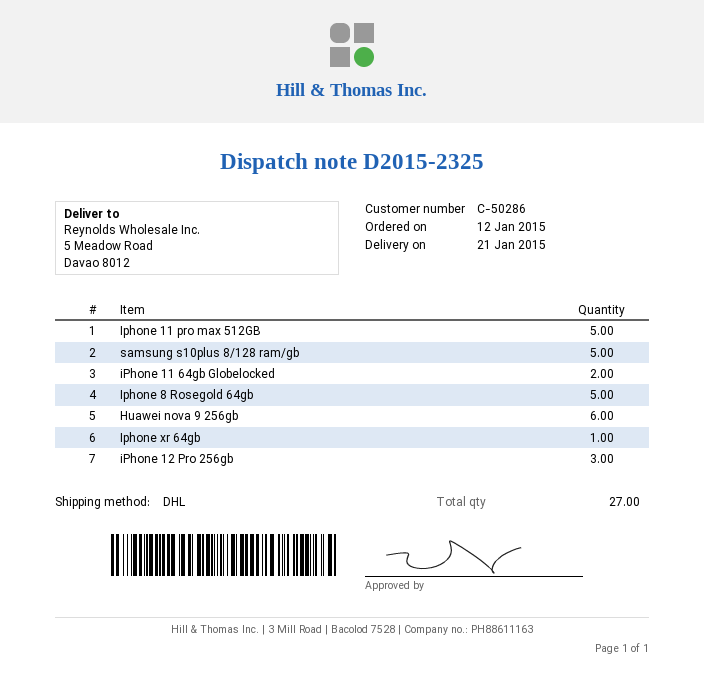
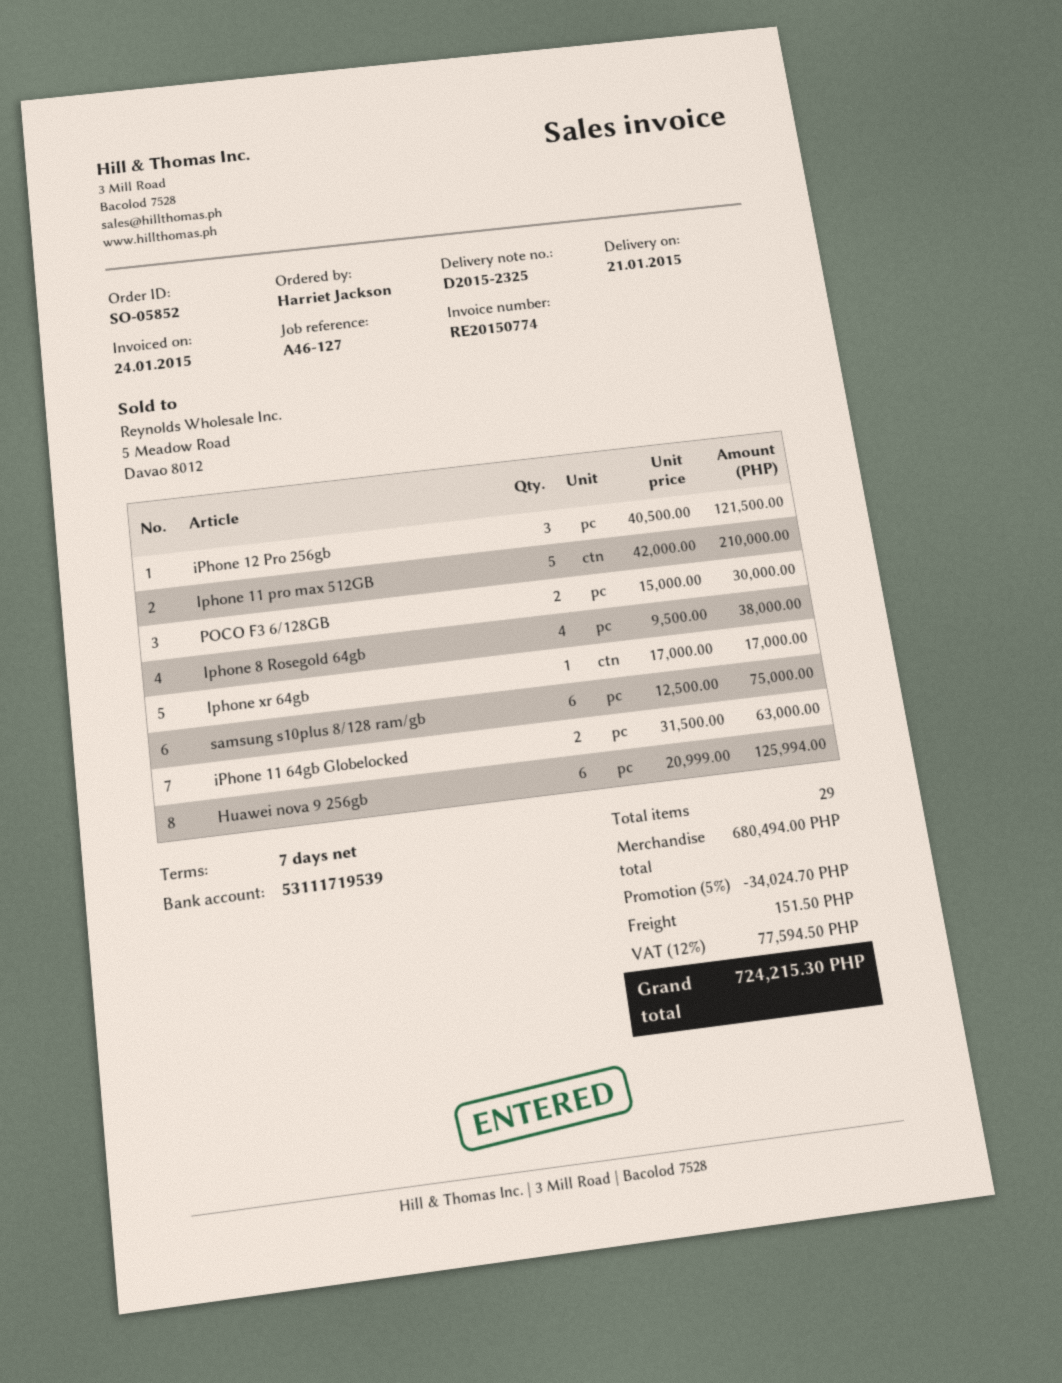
samsung s10plus 8/128 ram/gb: 5 -> 6
Iphone 8 Rosegold 64gb: 5 -> 4
POCO F3 6/128GB: none -> 2
total quantity: 27 -> 29

